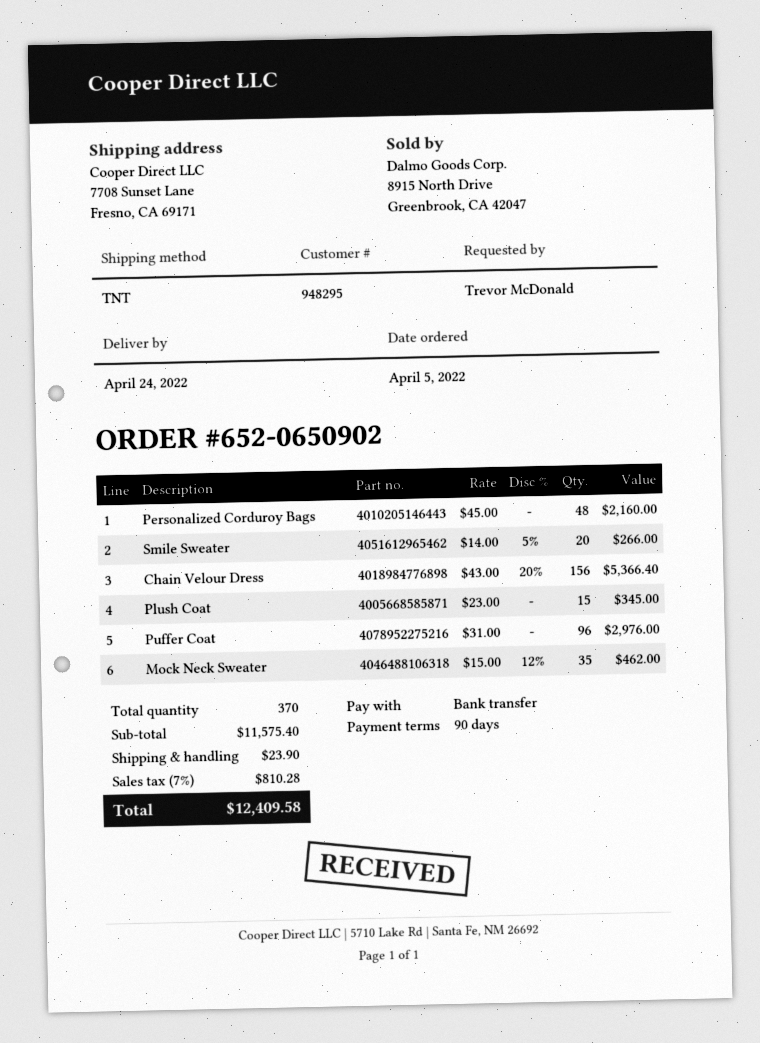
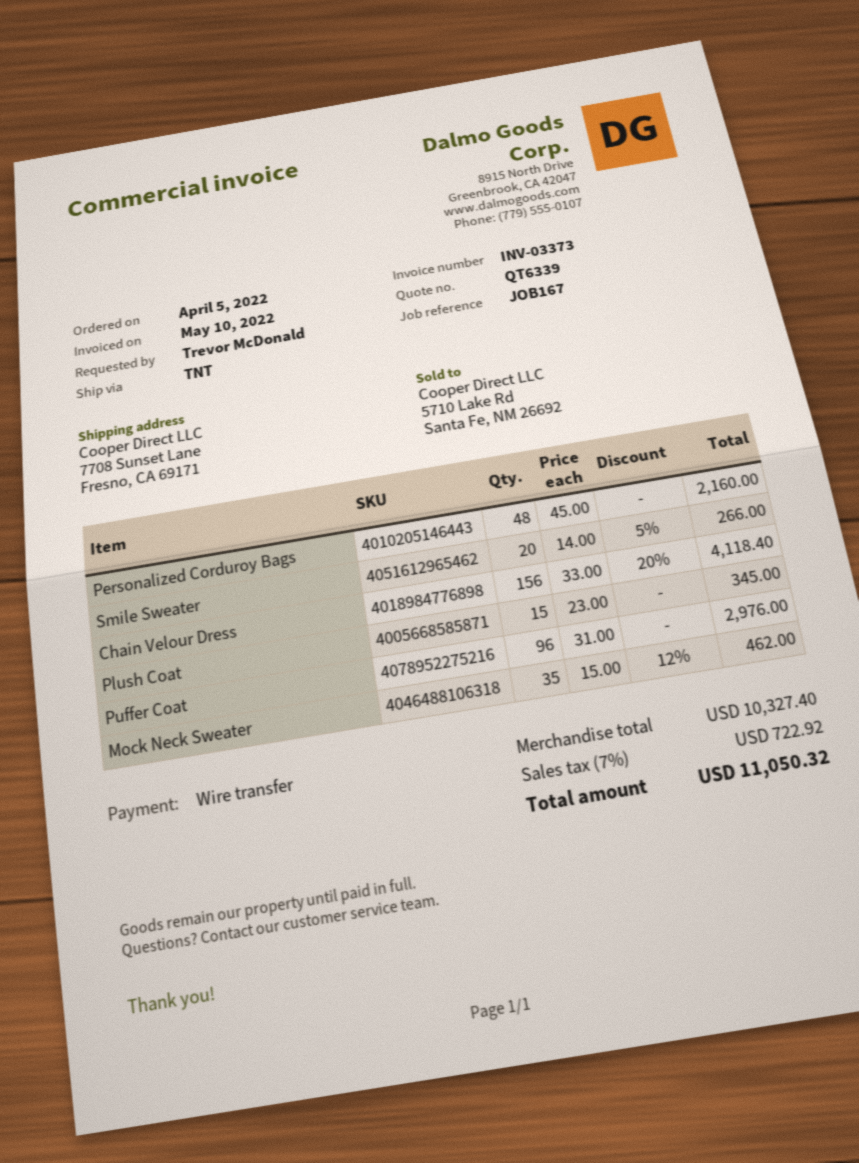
Chain Velour Dress: 156 x 43.00 - 20% = 5366.40 -> 156 x 33.00 - 20% = 4118.40
subtotal: 11575.40 -> 10327.40
shipping: 23.90 -> none
tax: 7% = 810.28 -> 7% = 722.92
total: 12409.58 -> 11050.32

